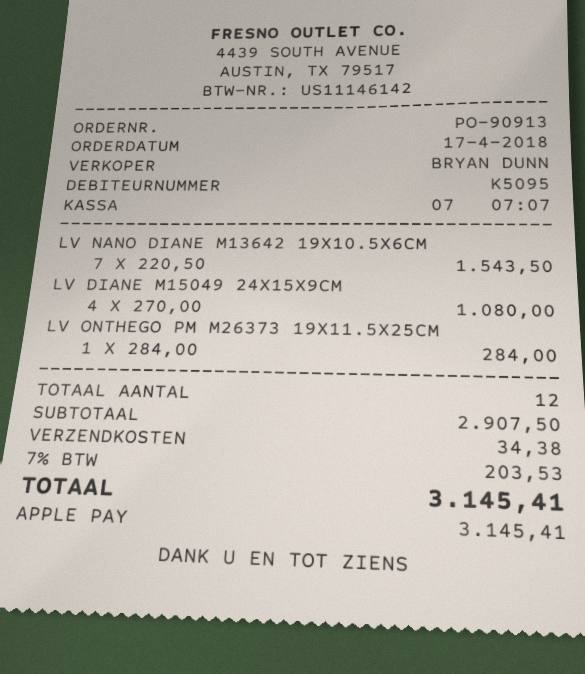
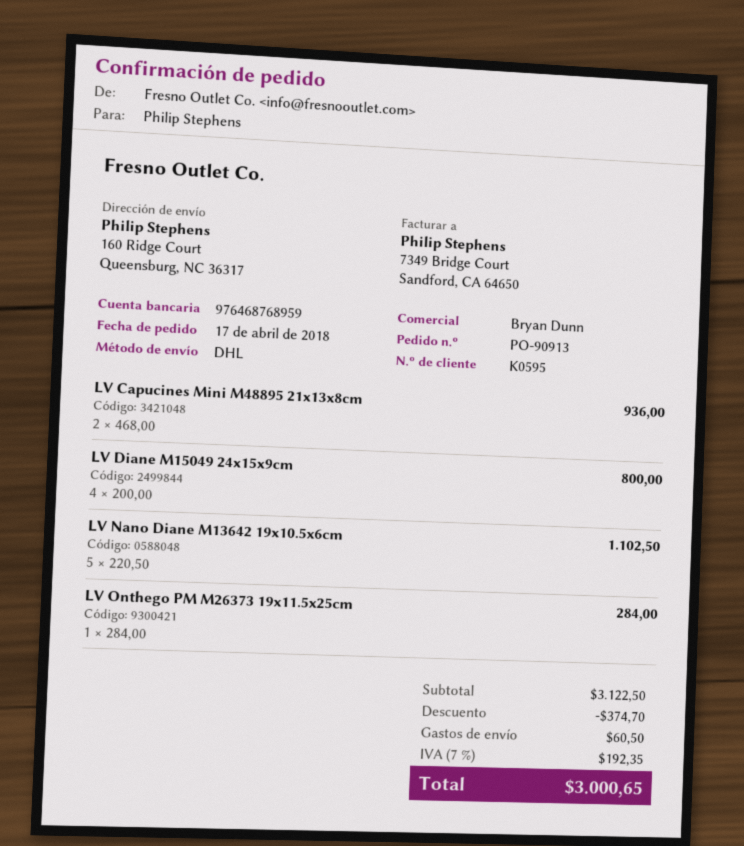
customer number: K5095 -> K0595
LV NANO DIANE M13642 19X10.5X6CM: 7 x 220.50 = 1543.50 -> 5 x 220.50 = 1102.50
LV DIANE M15049 24X15X9CM: 4 x 270.00 = 1080.00 -> 4 x 200.00 = 800.00
LV Capucines Mini M48895 21x13x8cm: none -> 2 x 468.00 = 936.00
subtotal: 2907.50 -> 3122.50
discount: none -> 374.70
shipping: 34.38 -> 60.50
tax: 7% = 203.53 -> 7% = 192.35
total: 3145.41 -> 3000.65

